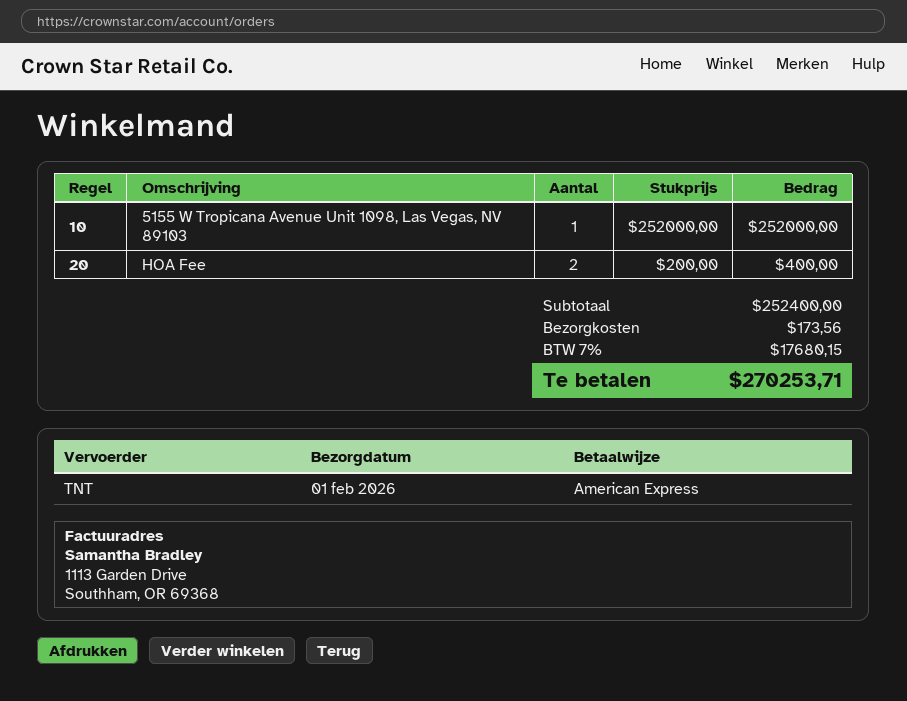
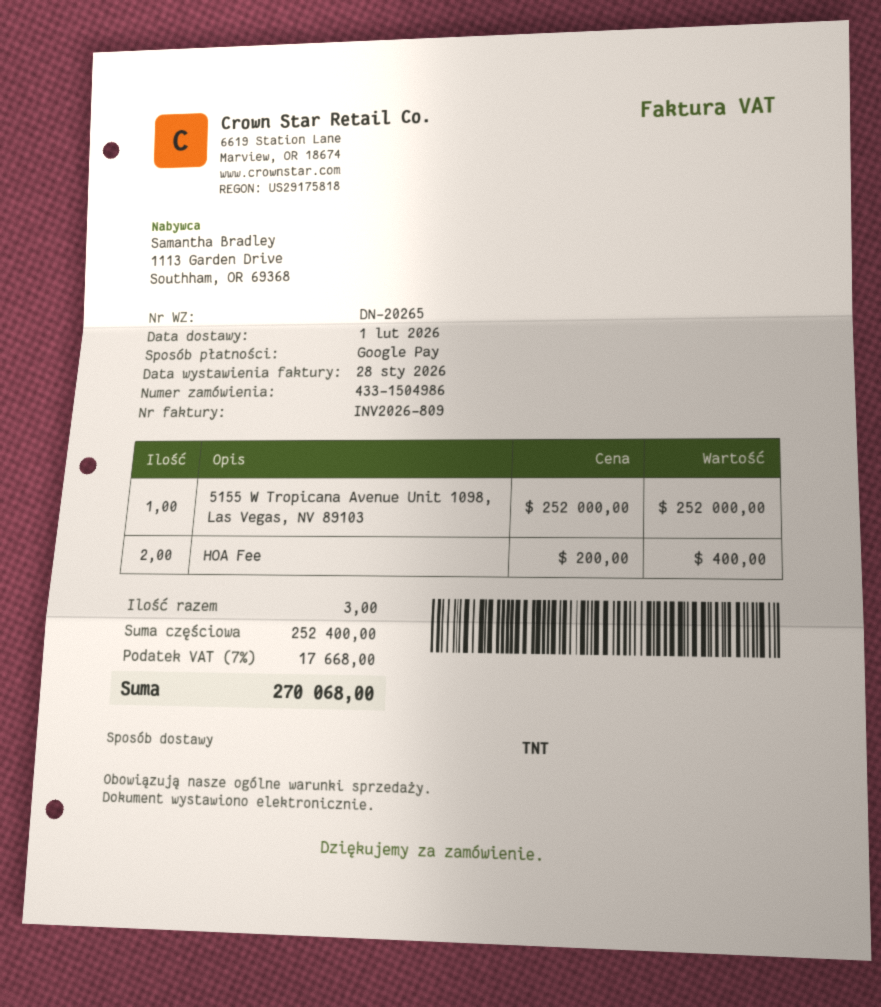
payment method: American Express -> Google Pay
shipping: 173.56 -> none
tax: 7% = 17680.15 -> 7% = 17668.00
total: 270253.71 -> 270068.00

